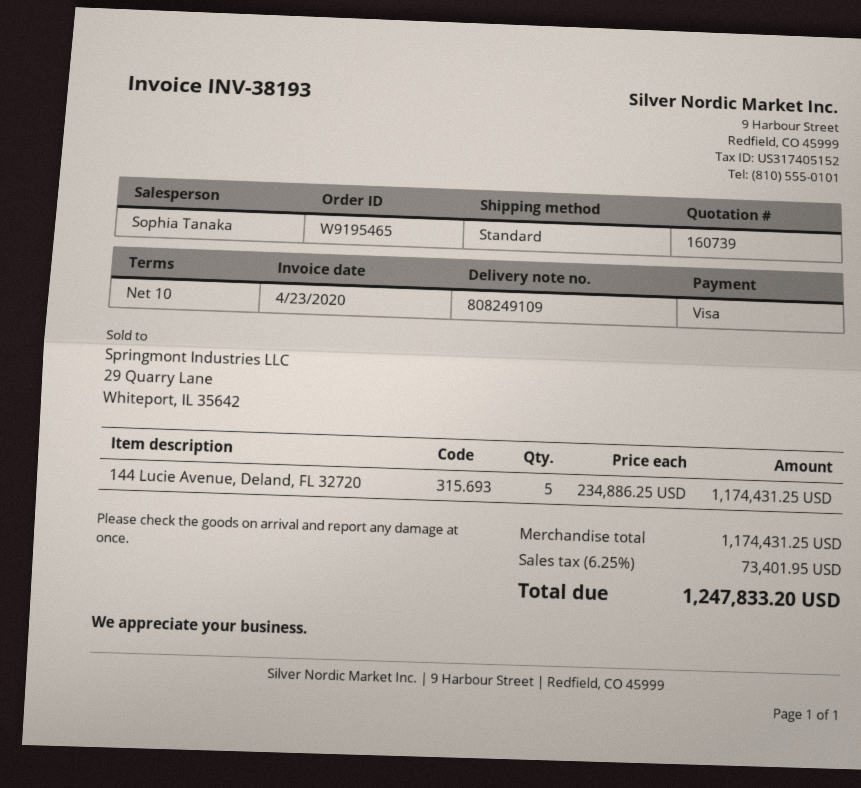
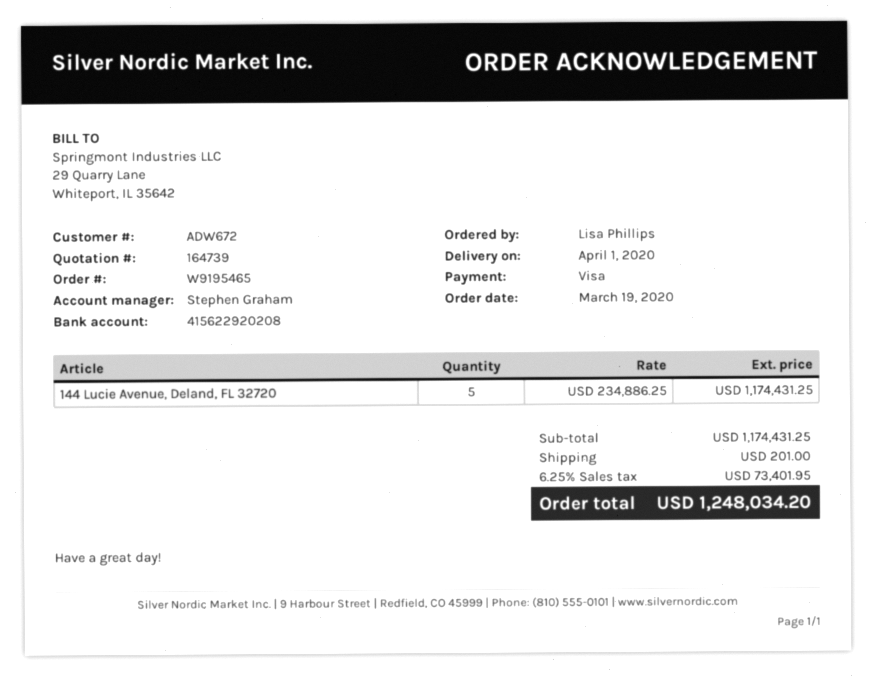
quote number: 160739 -> 164739
sales rep: Sophia Tanaka -> Stephen Graham
shipping: none -> 201.00
total: 1247833.20 -> 1248034.20

